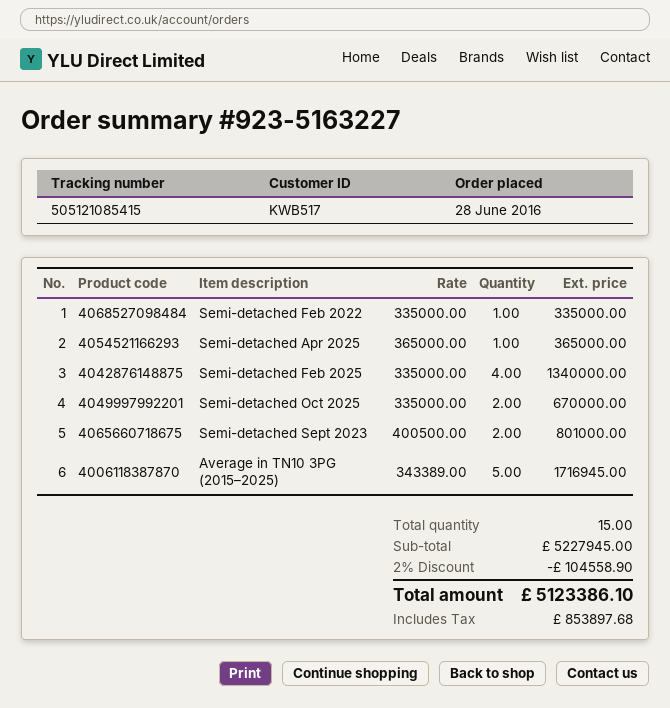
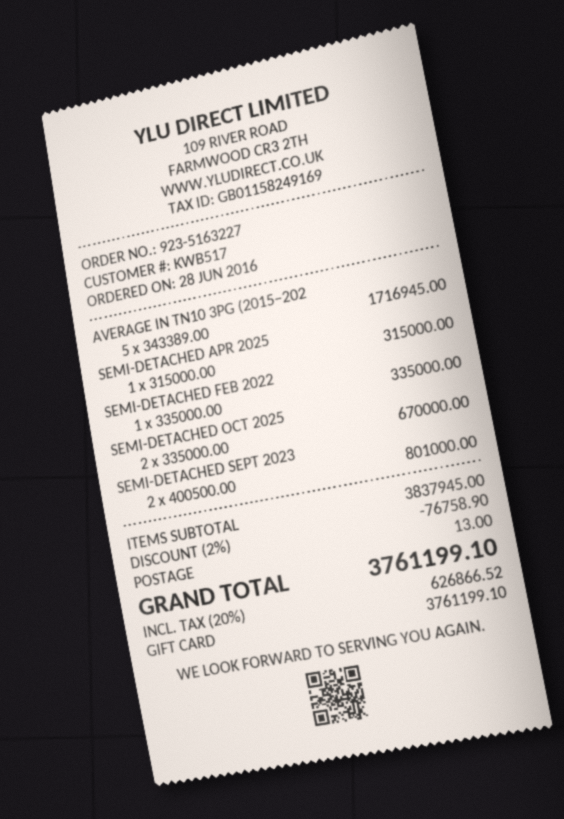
Semi-detached Apr 2025: 1 x 365000.00 = 365000.00 -> 1 x 315000.00 = 315000.00
Semi-detached Feb 2025: 4 x 335000.00 = 1340000.00 -> none
subtotal: 5227945.00 -> 3837945.00
discount: 2% = 104558.90 -> 2% = 76758.90
shipping: none -> 13.00
tax: 853897.68 -> 626866.52
total: 5123386.10 -> 3761199.10

